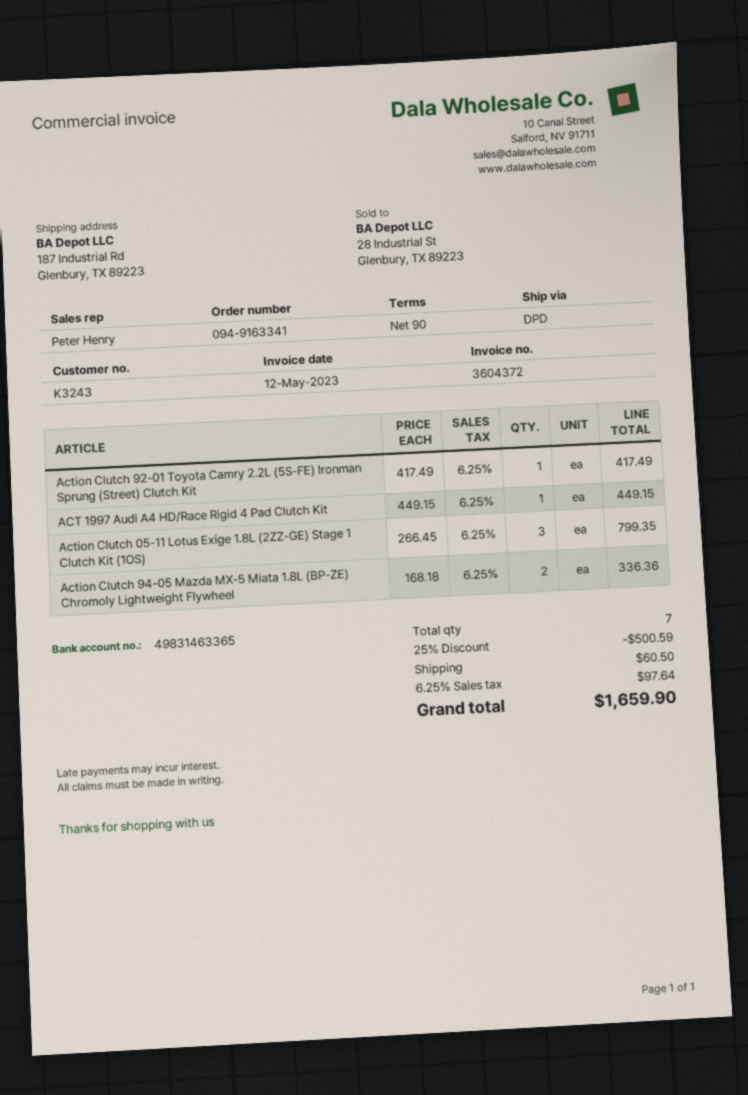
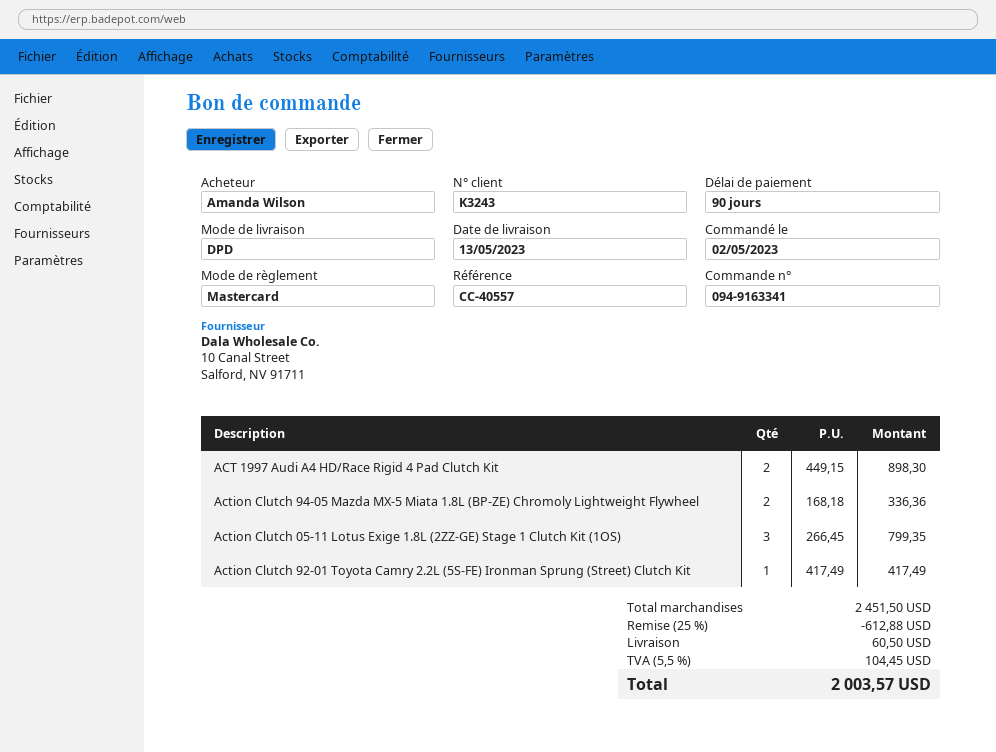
ACT 1997 Audi A4 HD/Race Rigid 4 Pad Clutch Kit: 1 x 449.15 = 449.15 -> 2 x 449.15 = 898.30
discount: 25% = 500.59 -> 25% = 612.88
tax: 6.25% = 97.64 -> 5.5% = 104.45
total: 1659.90 -> 2003.57

